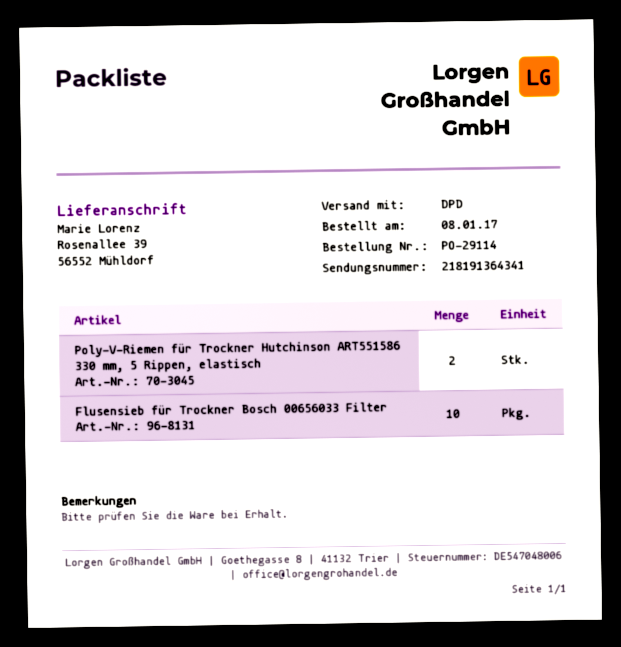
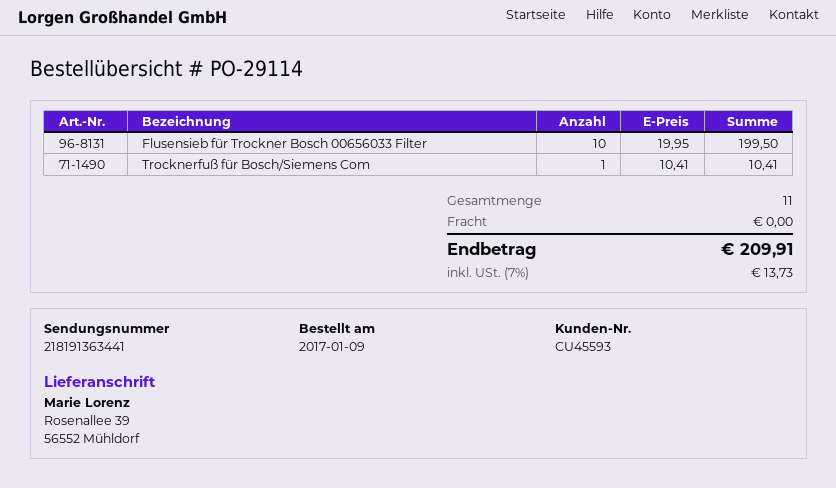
order date: 2017-01-08 -> 2017-01-09
tracking number: 218191364341 -> 218191363441
Poly-V-Riemen für Trockner Hutchinson ART551586 330 mm, 5 Rippen, elastisch: 2 -> none
Trocknerfuß für Bosch/Siemens Com: none -> 1

